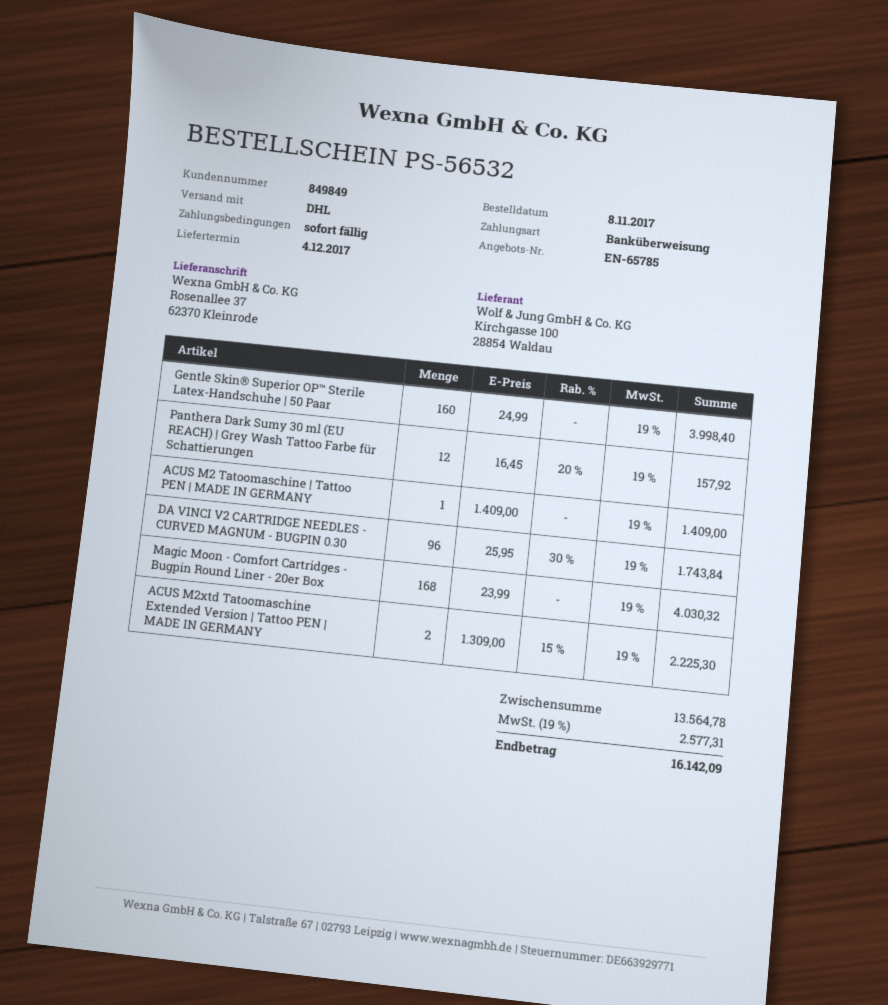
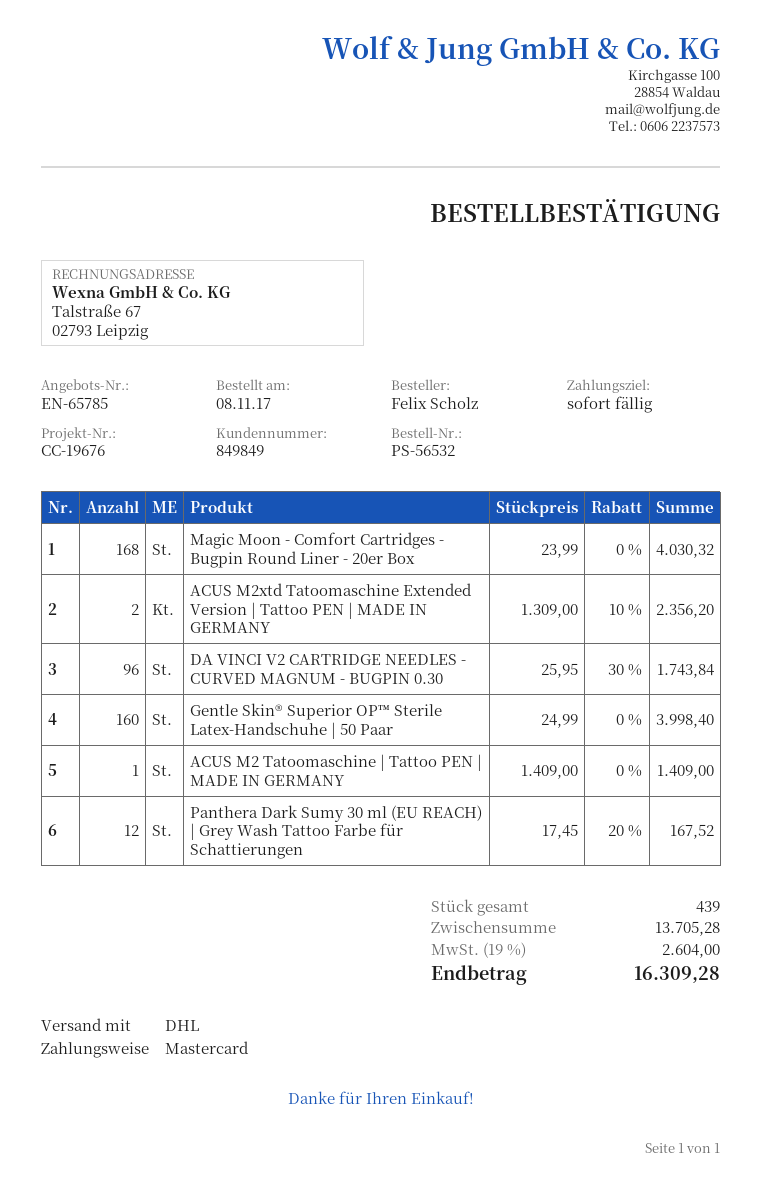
payment method: bank transfer -> Mastercard
Panthera Dark Sumy 30 ml (EU REACH) | Grey Wash Tattoo Farbe für Schattierungen: 12 x 16.45 - 20% = 157.92 -> 12 x 17.45 - 20% = 167.52
ACUS M2xtd Tatoomaschine Extended Version | Tattoo PEN | MADE IN GERMANY: 2 x 1309.00 - 15% = 2225.30 -> 2 x 1309.00 - 10% = 2356.20
subtotal: 13564.78 -> 13705.28
tax: 19% = 2577.31 -> 19% = 2604.00
total: 16142.09 -> 16309.28

